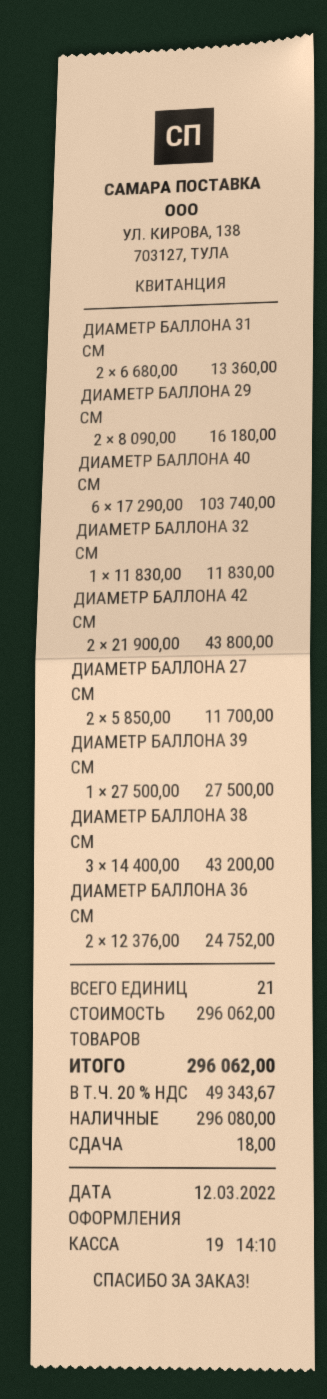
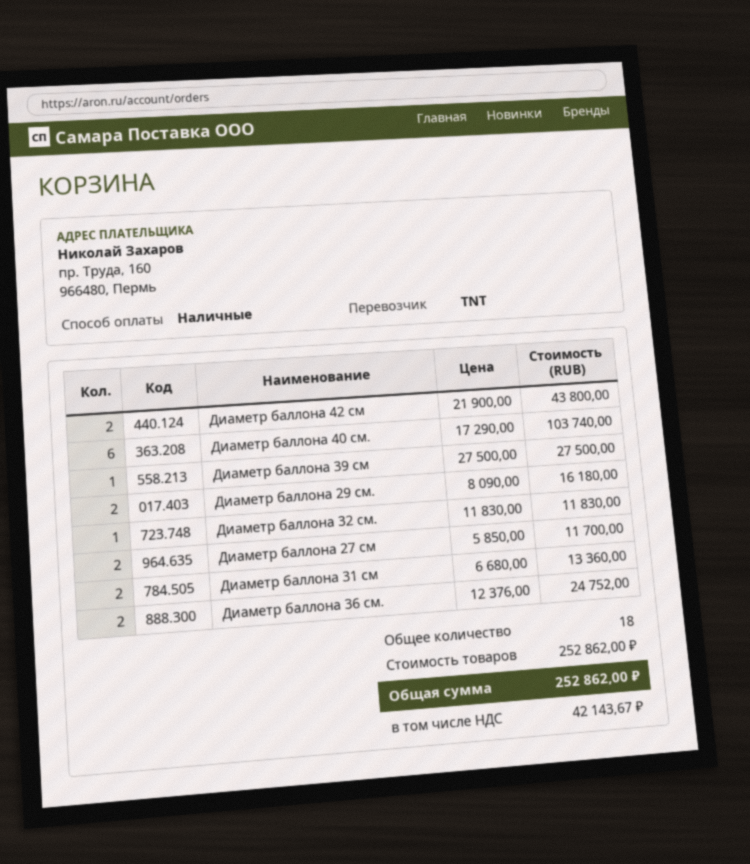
ДИАМЕТР БАЛЛОНА 38 СМ: 3 x 14400.00 = 43200.00 -> none
total quantity: 21 -> 18
subtotal: 296062.00 -> 252862.00
tax: 49343.67 -> 42143.67
total: 296062.00 -> 252862.00

